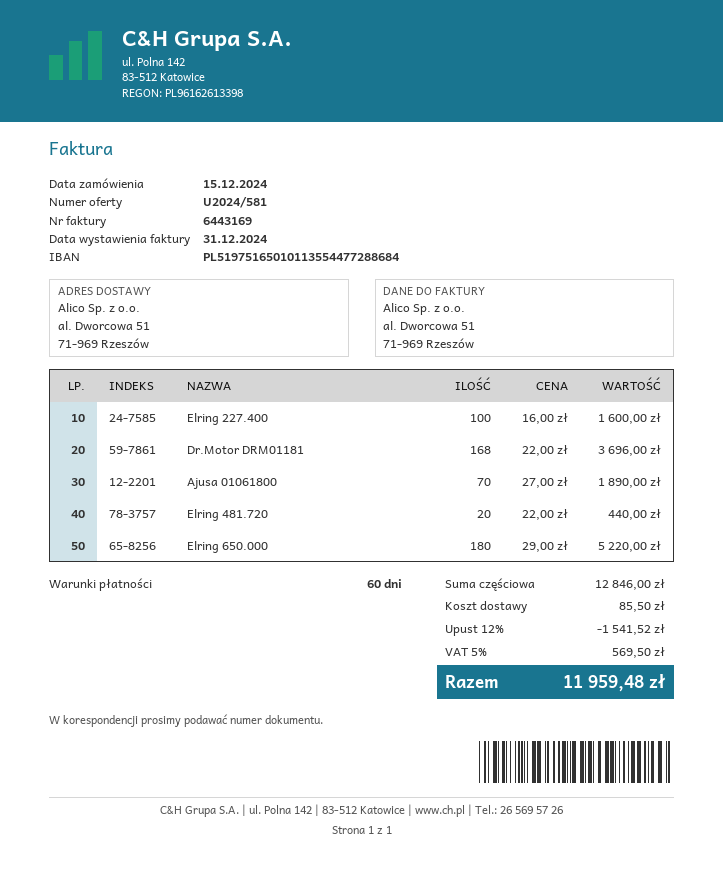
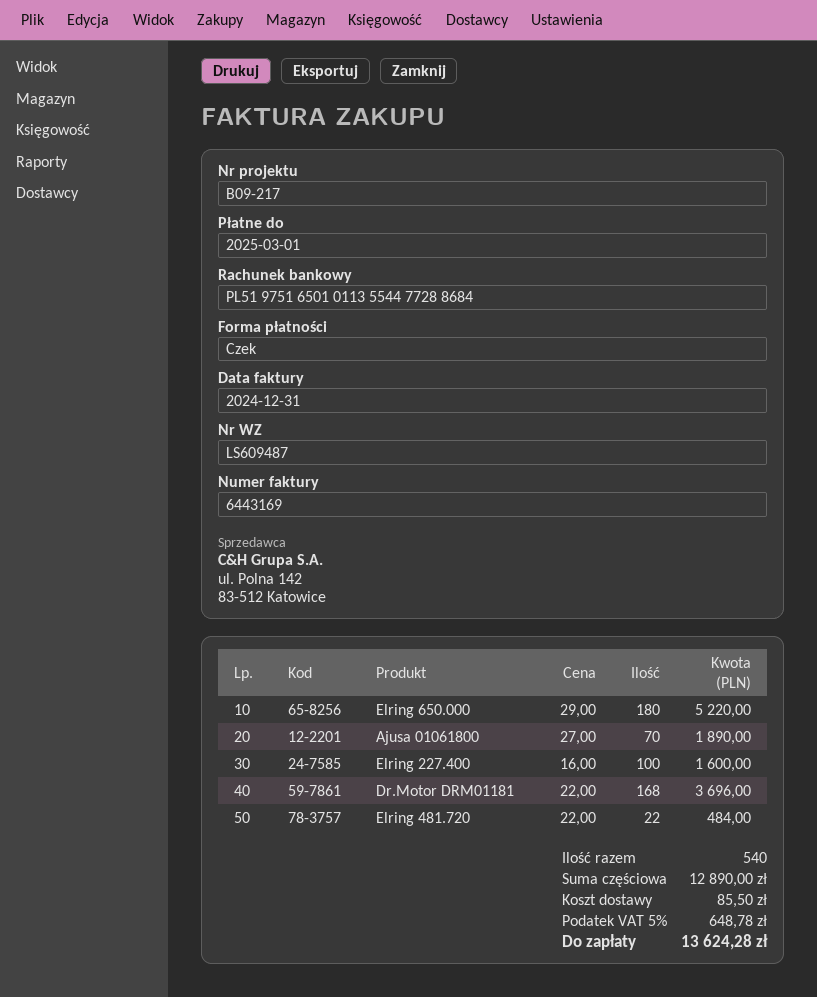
Elring 481.720: 20 x 22.00 = 440.00 -> 22 x 22.00 = 484.00
subtotal: 12846.00 -> 12890.00
discount: 12% = 1541.52 -> none
tax: 5% = 569.50 -> 5% = 648.78
total: 11959.48 -> 13624.28

